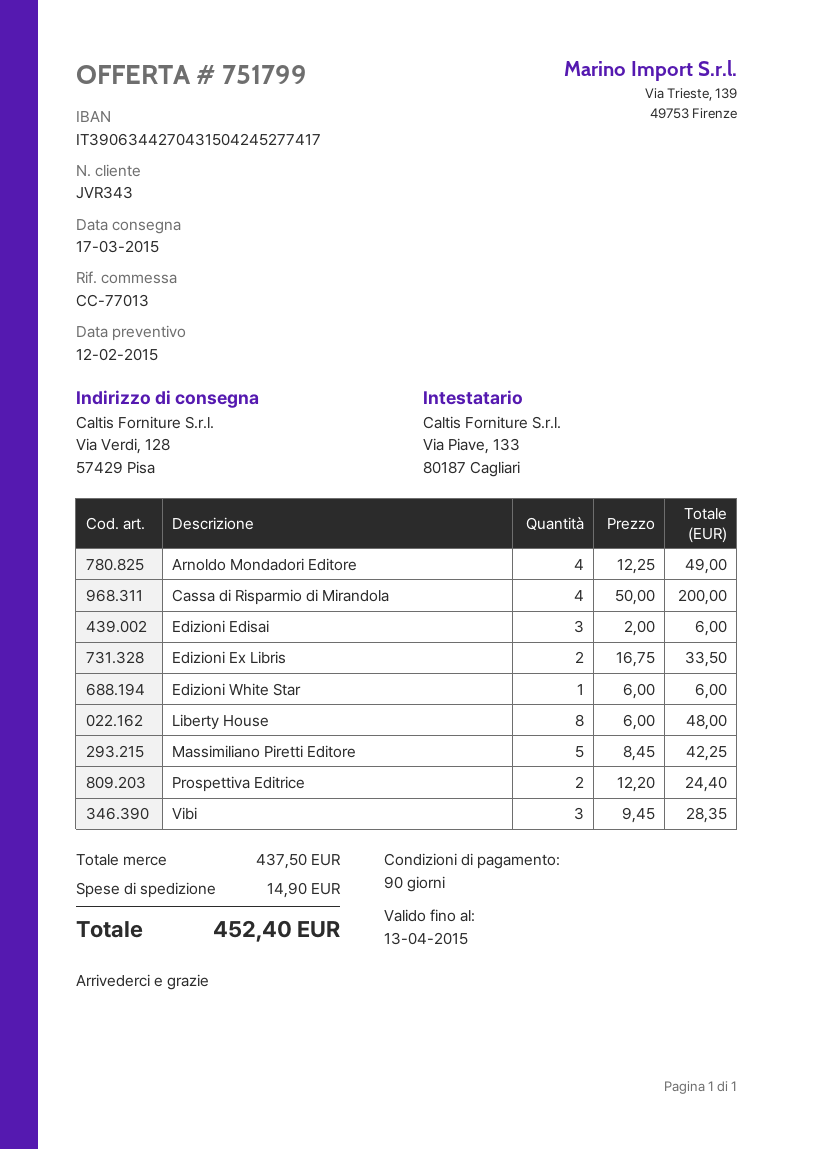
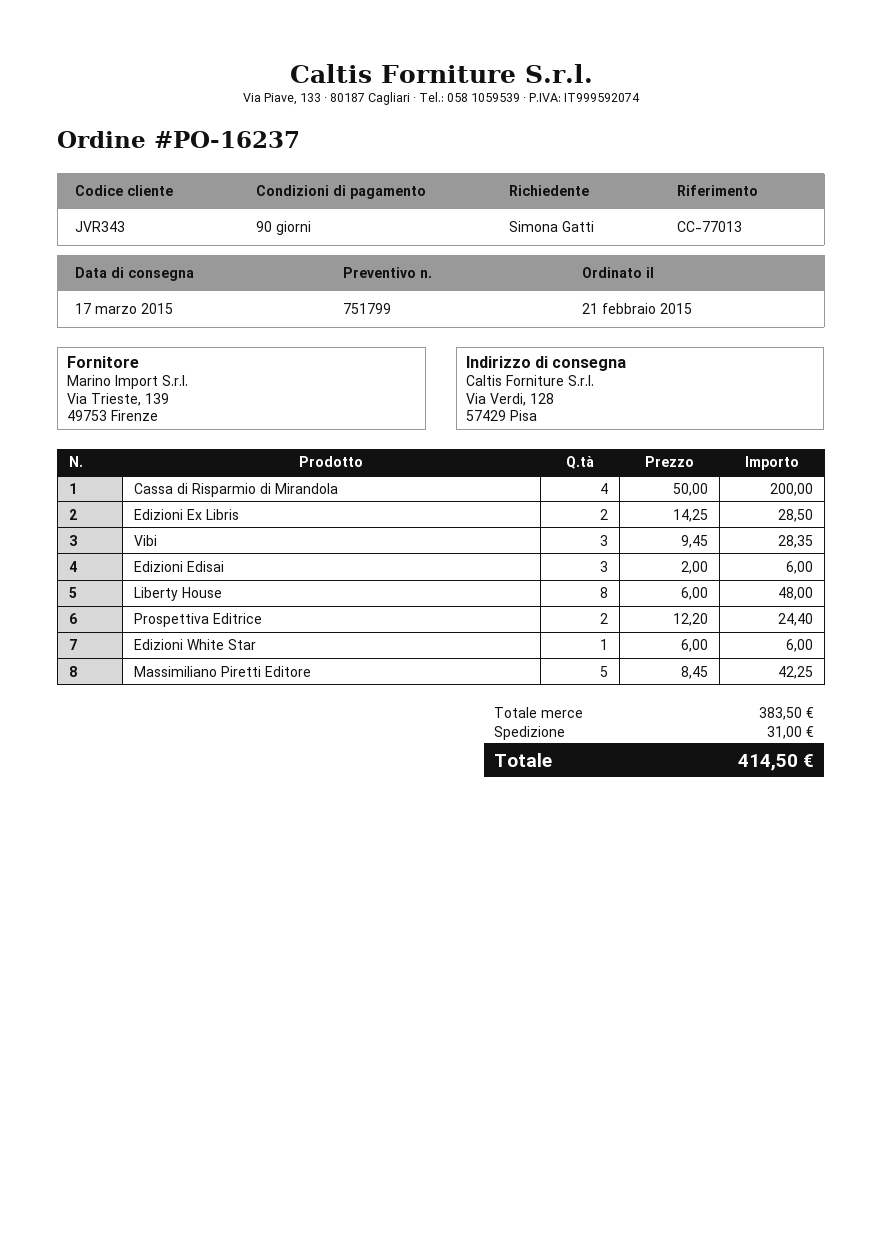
Arnoldo Mondadori Editore: 4 x 12.25 = 49.00 -> none
Edizioni Ex Libris: 2 x 16.75 = 33.50 -> 2 x 14.25 = 28.50
subtotal: 437.50 -> 383.50
shipping: 14.90 -> 31.00
total: 452.40 -> 414.50

